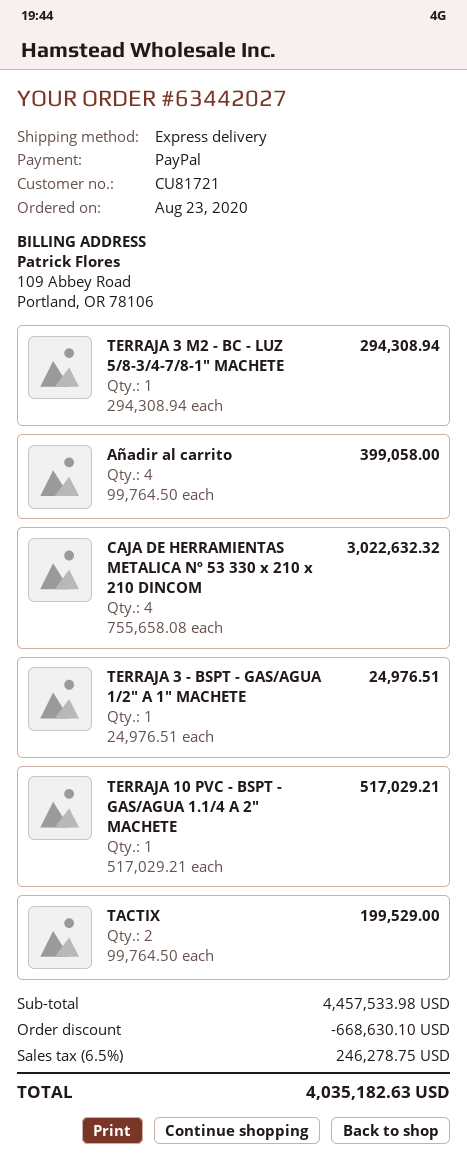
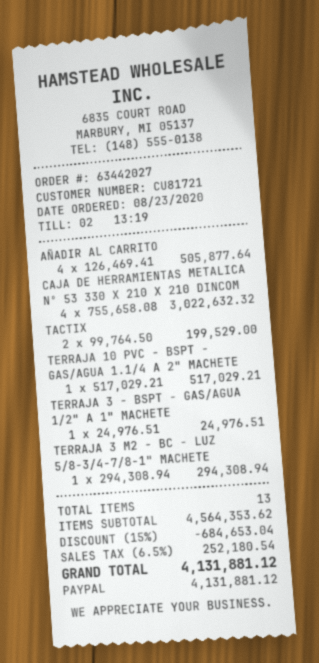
Añadir al carrito: 4 x 99764.50 = 399058.00 -> 4 x 126469.41 = 505877.64
subtotal: 4457533.98 -> 4564353.62
discount: 668630.10 -> 684653.04
tax: 6.5% = 246278.75 -> 6.5% = 252180.54
total: 4035182.63 -> 4131881.12

